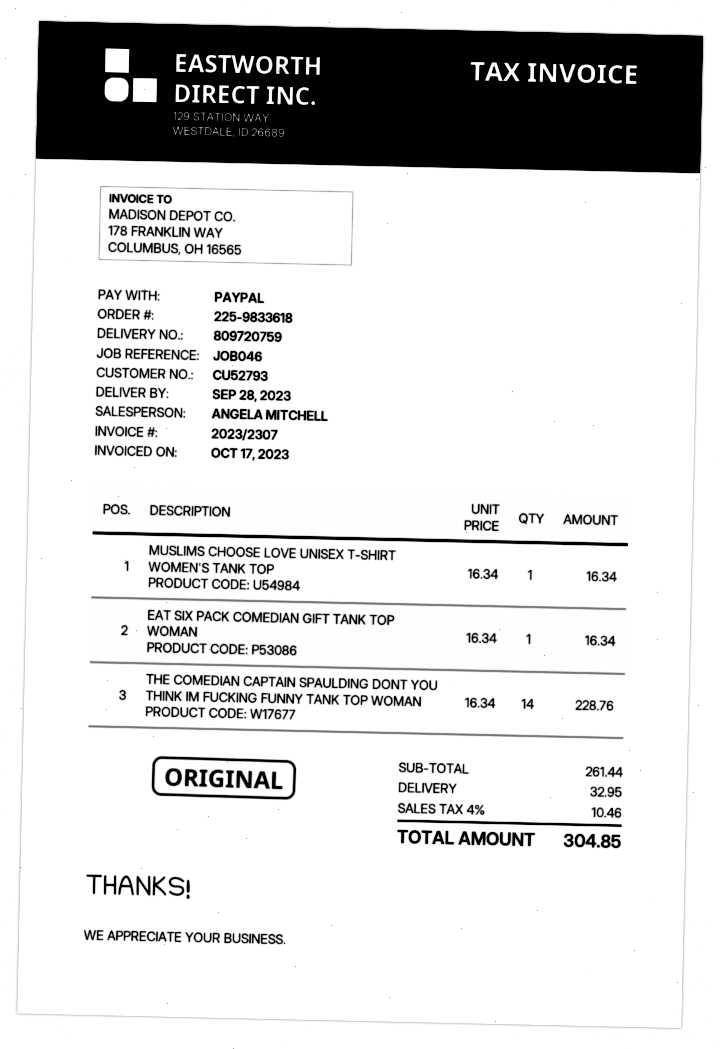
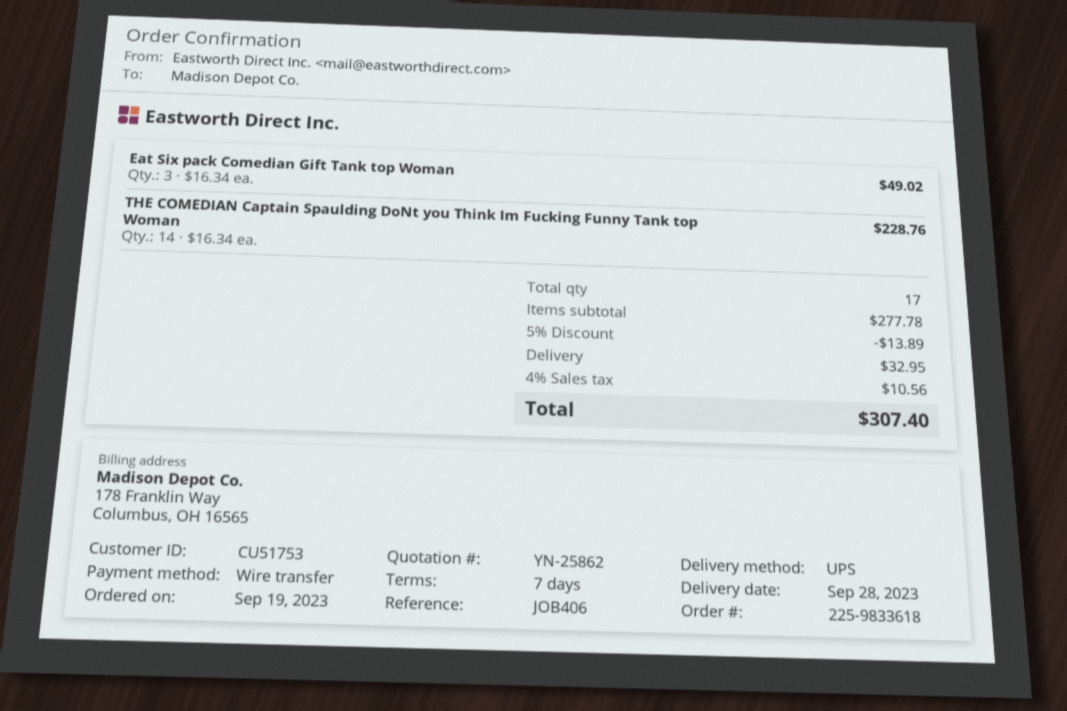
customer number: CU52793 -> CU51753
reference: JOB046 -> JOB406
payment method: PayPal -> bank transfer
MUSLIMS CHOOSE LOVE UNISEX T-SHIRT WOMEN'S TANK TOP: 1 x 16.34 = 16.34 -> none
EAT SIX PACK COMEDIAN GIFT TANK TOP WOMAN: 1 x 16.34 = 16.34 -> 3 x 16.34 = 49.02
subtotal: 261.44 -> 277.78
discount: none -> 5% = 13.89
tax: 4% = 10.46 -> 4% = 10.56
total: 304.85 -> 307.40

